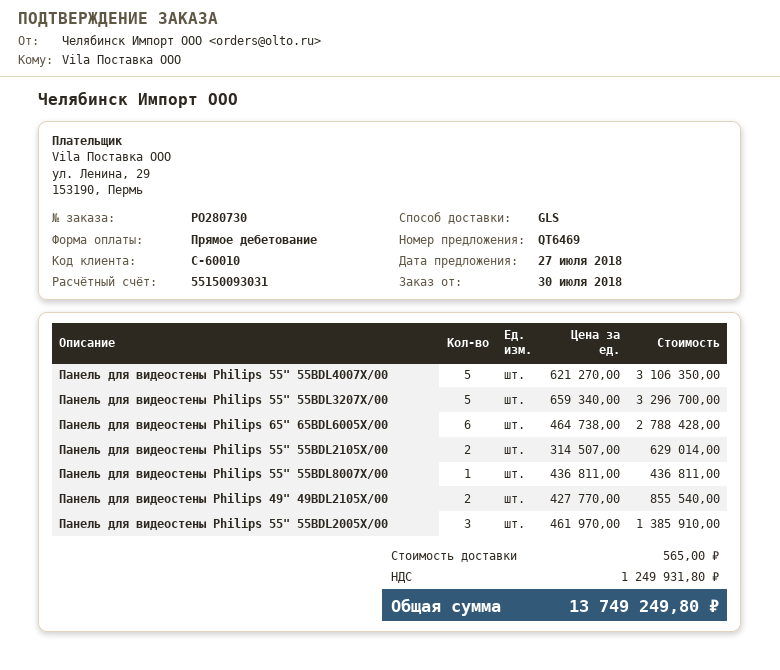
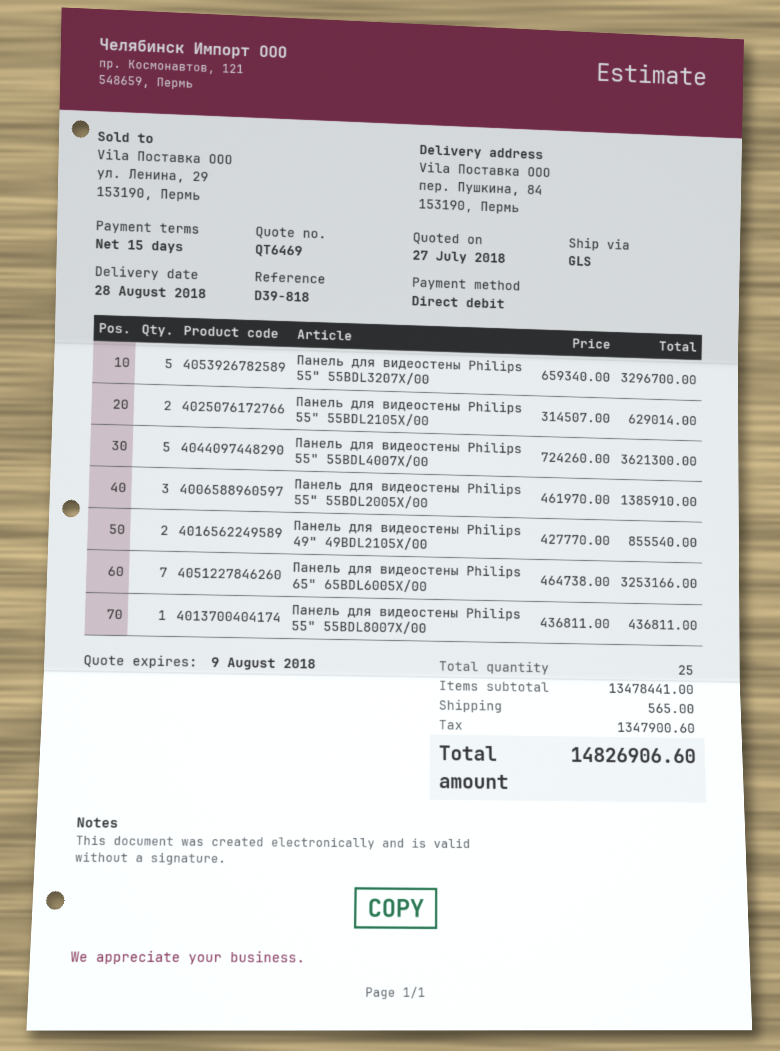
Панель для видеостены Philips 55" 55BDL4007X/00: 5 x 621270.00 = 3106350.00 -> 5 x 724260.00 = 3621300.00
Панель для видеостены Philips 65" 65BDL6005X/00: 6 x 464738.00 = 2788428.00 -> 7 x 464738.00 = 3253166.00
tax: 1249931.80 -> 1347900.60
total: 13749249.80 -> 14826906.60

